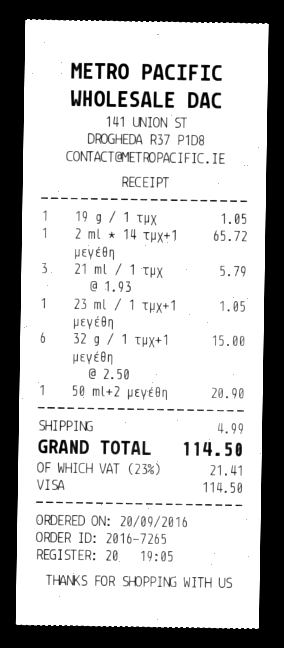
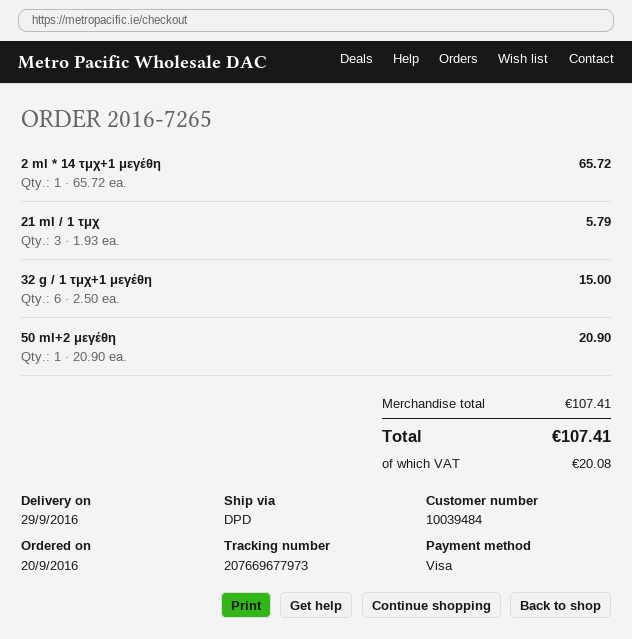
19 g / 1 τμχ: 1 x 1.05 = 1.05 -> none
23 ml / 1 τμχ+1 μεγέθη: 1 x 1.05 = 1.05 -> none
shipping: 4.99 -> none
tax: 21.41 -> 20.08
total: 114.50 -> 107.41

